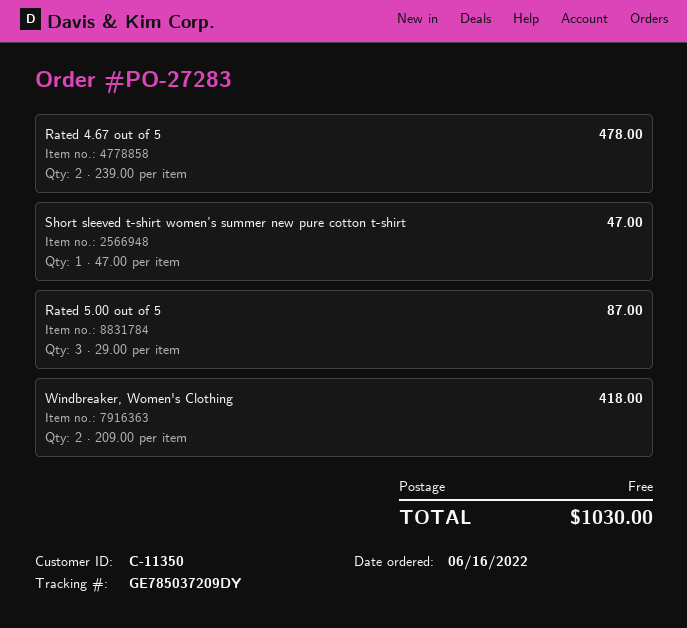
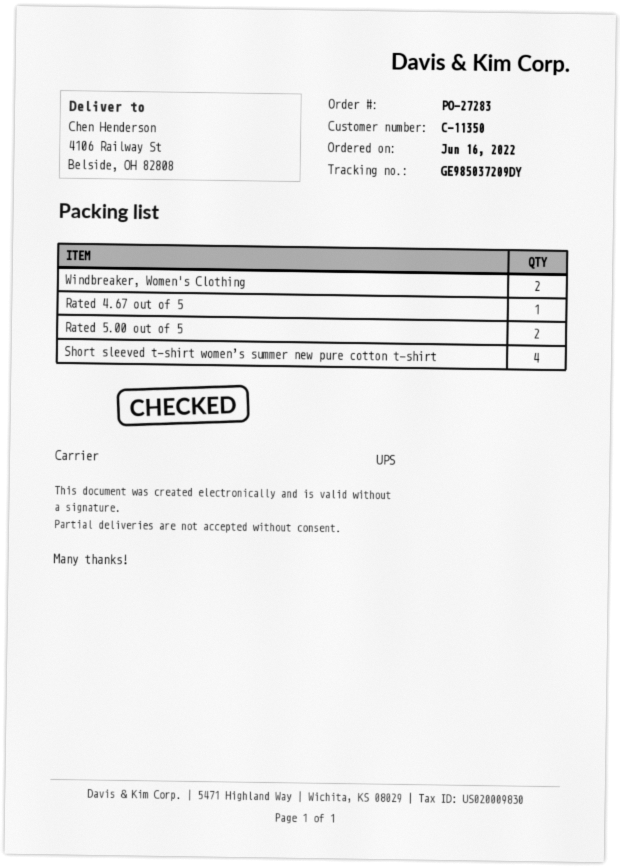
tracking number: GE785037209DY -> GE985037209DY
Rated 4.67 out of 5: 2 -> 1
Short sleeved t-shirt women’s summer new pure cotton t-shirt: 1 -> 4
Rated 5.00 out of 5: 3 -> 2

